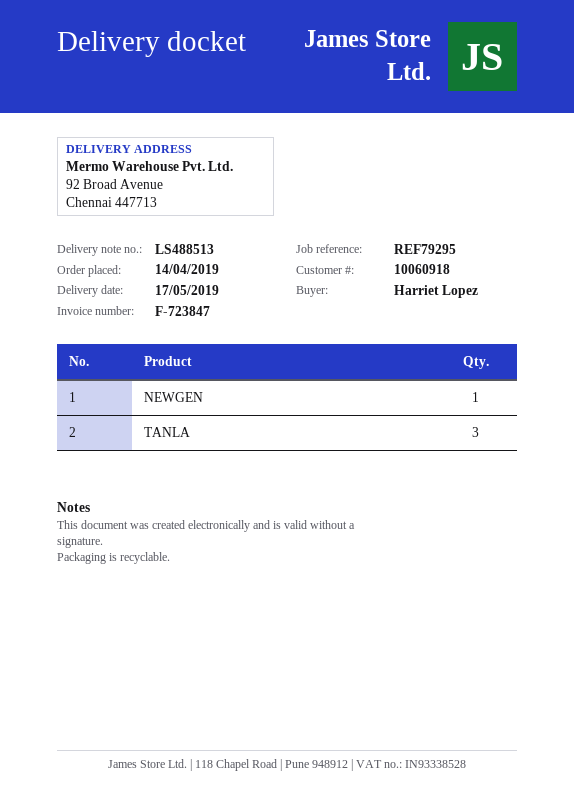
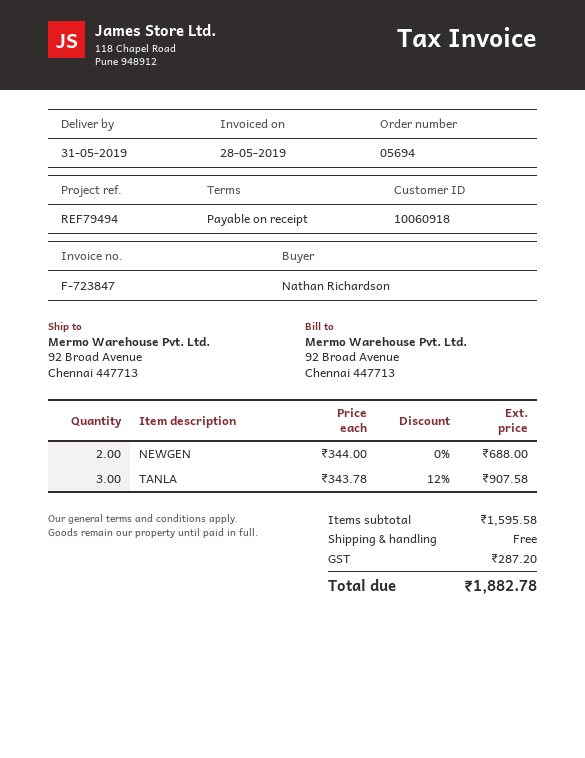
delivery date: 2019-05-17 -> 2019-05-31
reference: REF79295 -> REF79494
ordered by: Harriet Lopez -> Nathan Richardson
NEWGEN: 1 -> 2

